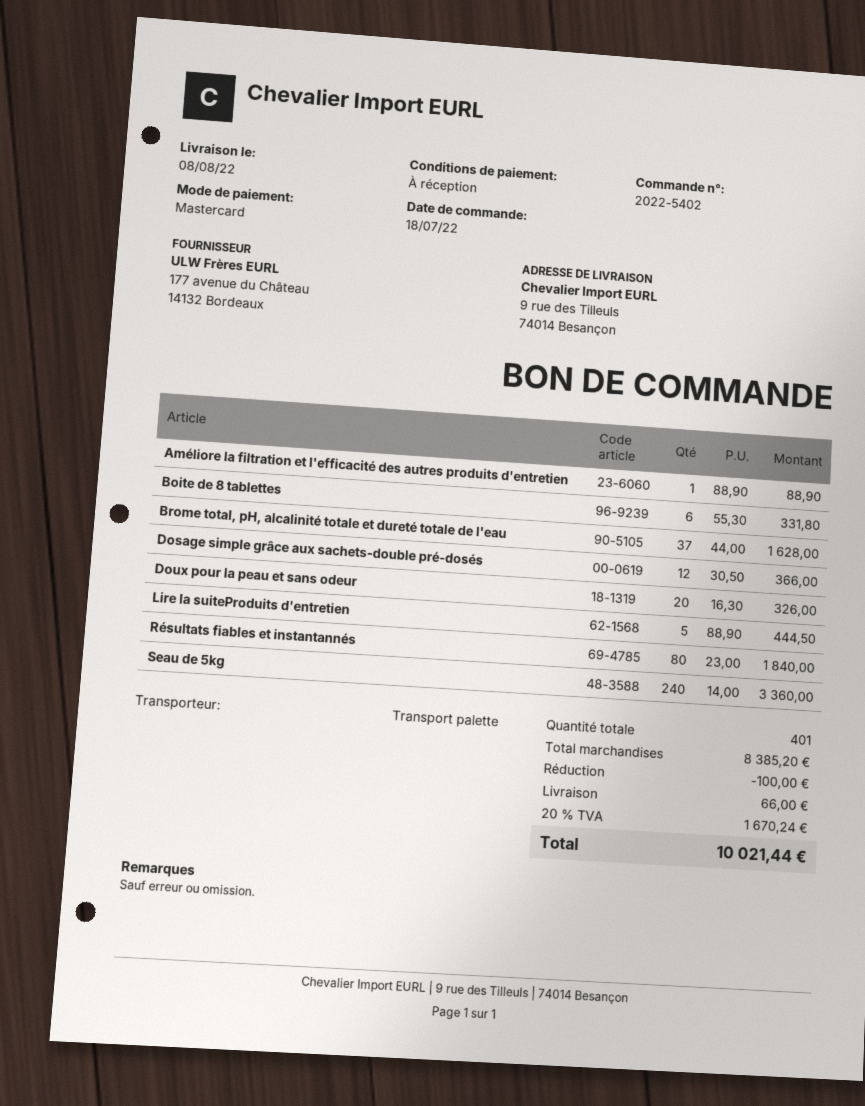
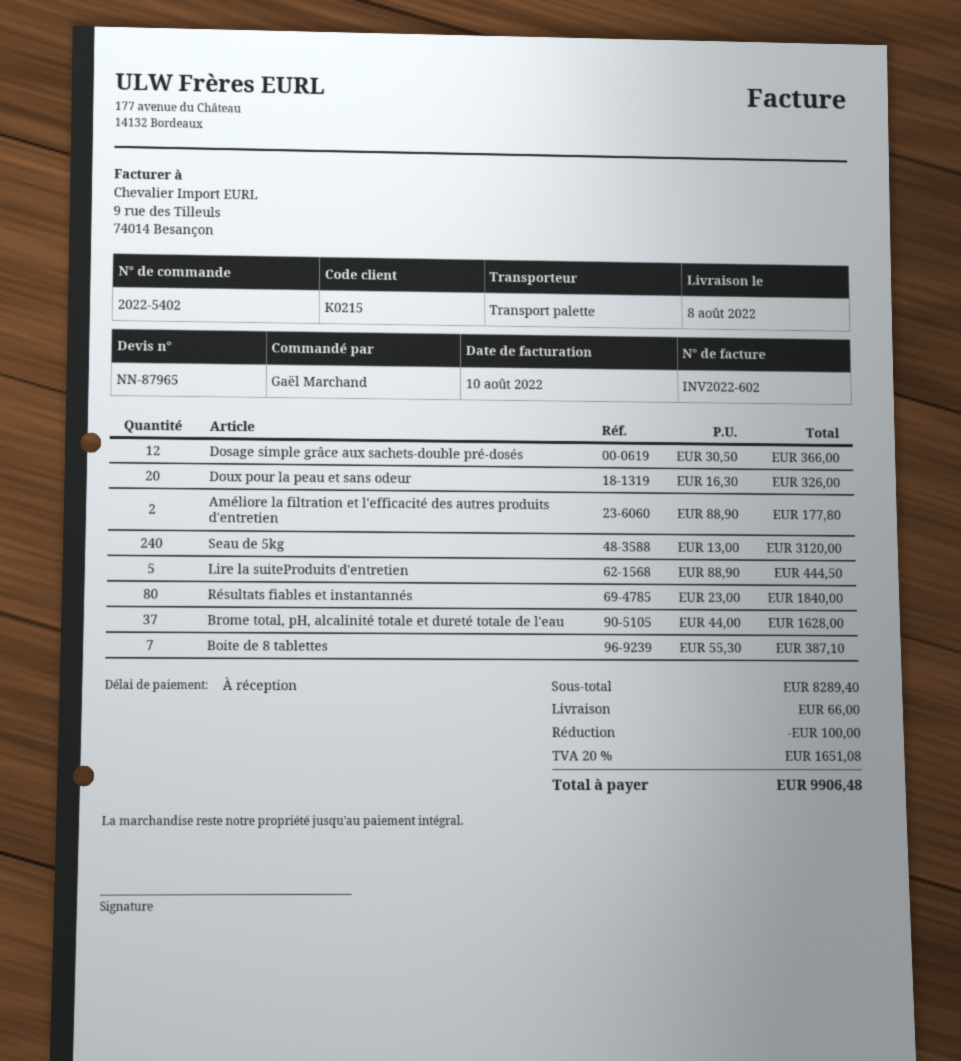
Améliore la filtration et l'efficacité des autres produits d'entretien: 1 x 88.90 = 88.90 -> 2 x 88.90 = 177.80
Boite de 8 tablettes: 6 x 55.30 = 331.80 -> 7 x 55.30 = 387.10
Seau de 5kg: 240 x 14.00 = 3360.00 -> 240 x 13.00 = 3120.00
subtotal: 8385.20 -> 8289.40
tax: 20% = 1670.24 -> 20% = 1651.08
total: 10021.44 -> 9906.48

